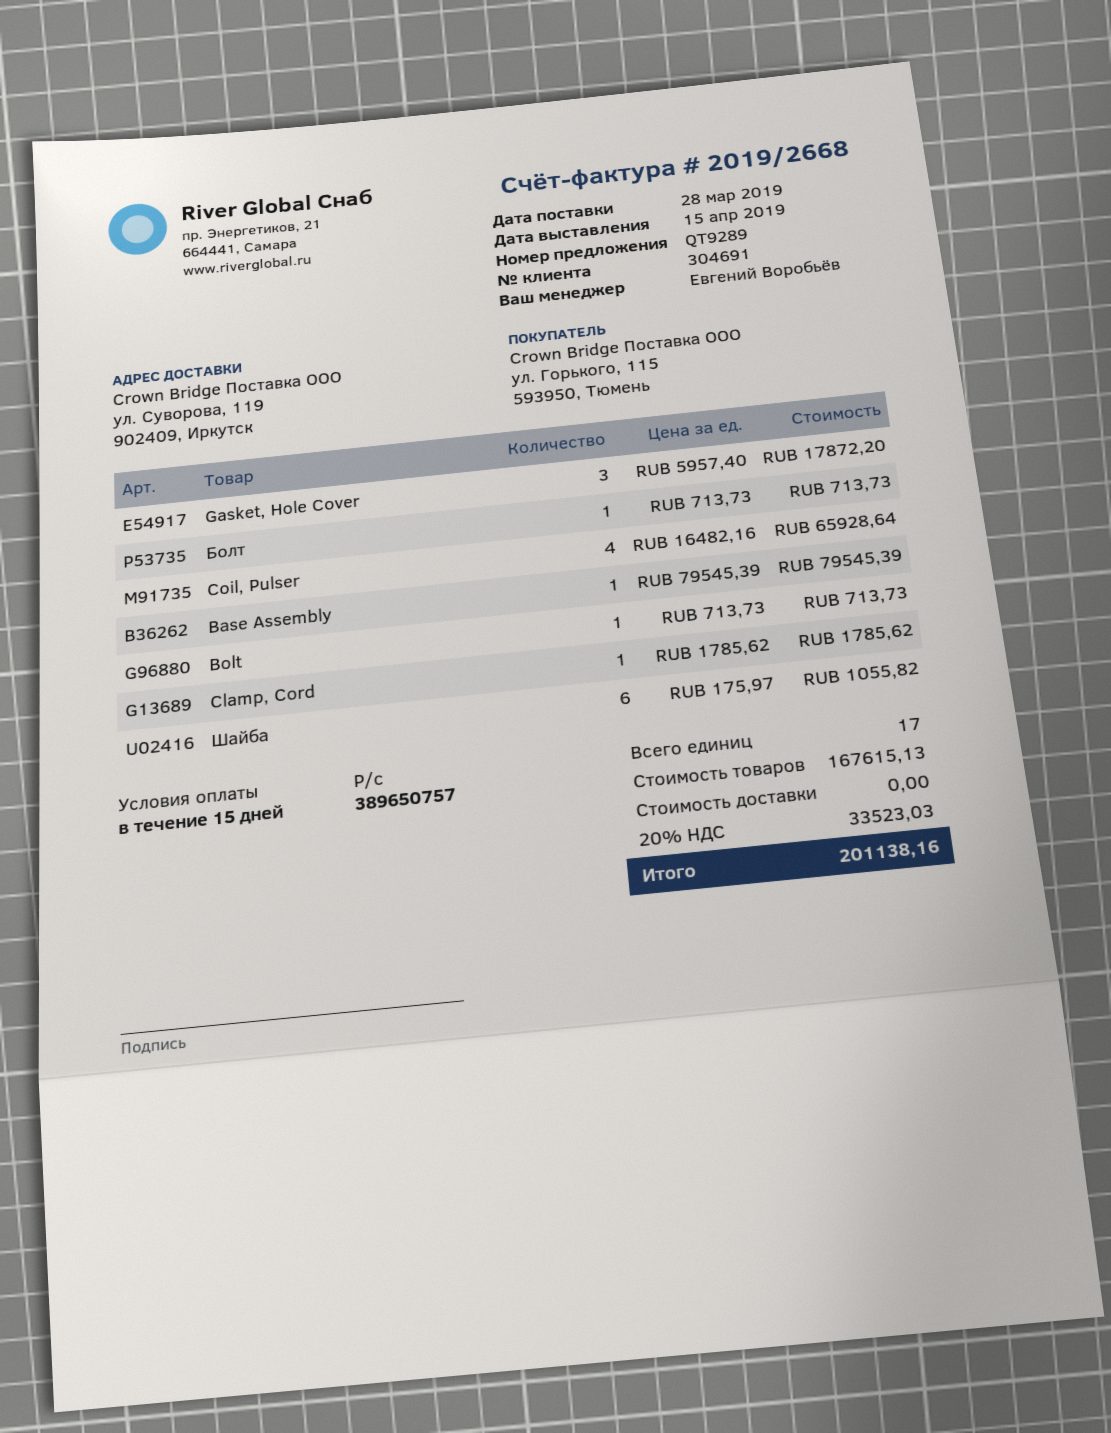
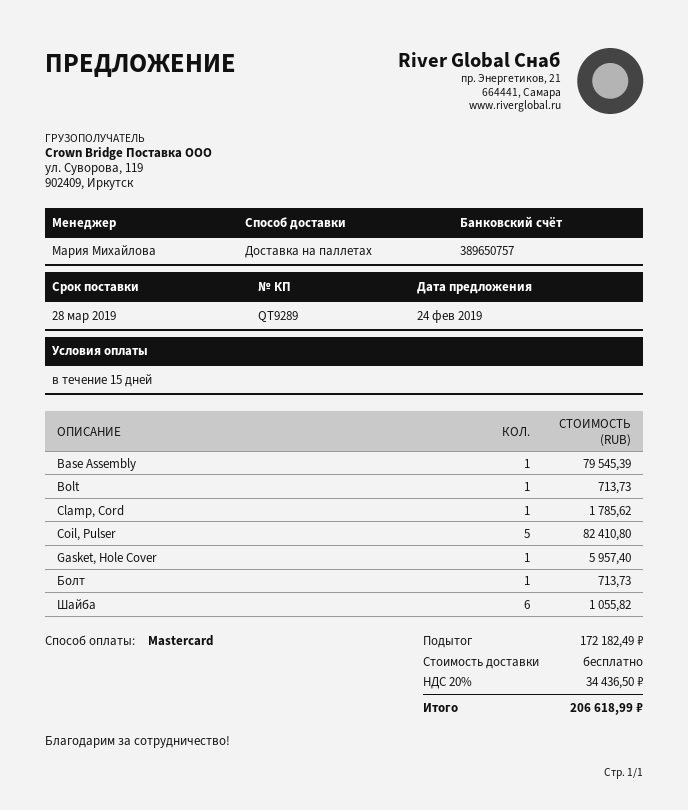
sales rep: Евгений Воробьёв -> Мария Михайлова
Gasket, Hole Cover: 3 for 17872.20 -> 1 for 5957.40
Coil, Pulser: 4 for 65928.64 -> 5 for 82410.80
subtotal: 167615.13 -> 172182.49
tax: 20% = 33523.03 -> 20% = 34436.50
total: 201138.16 -> 206618.99

